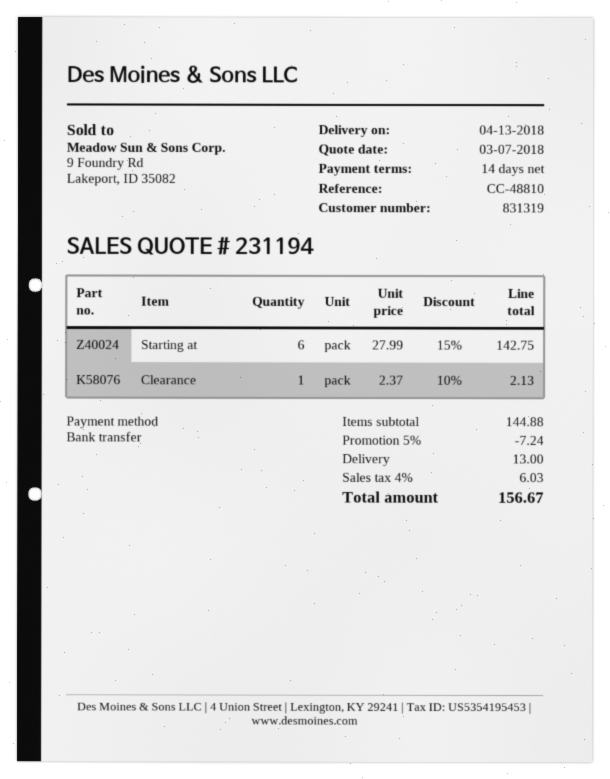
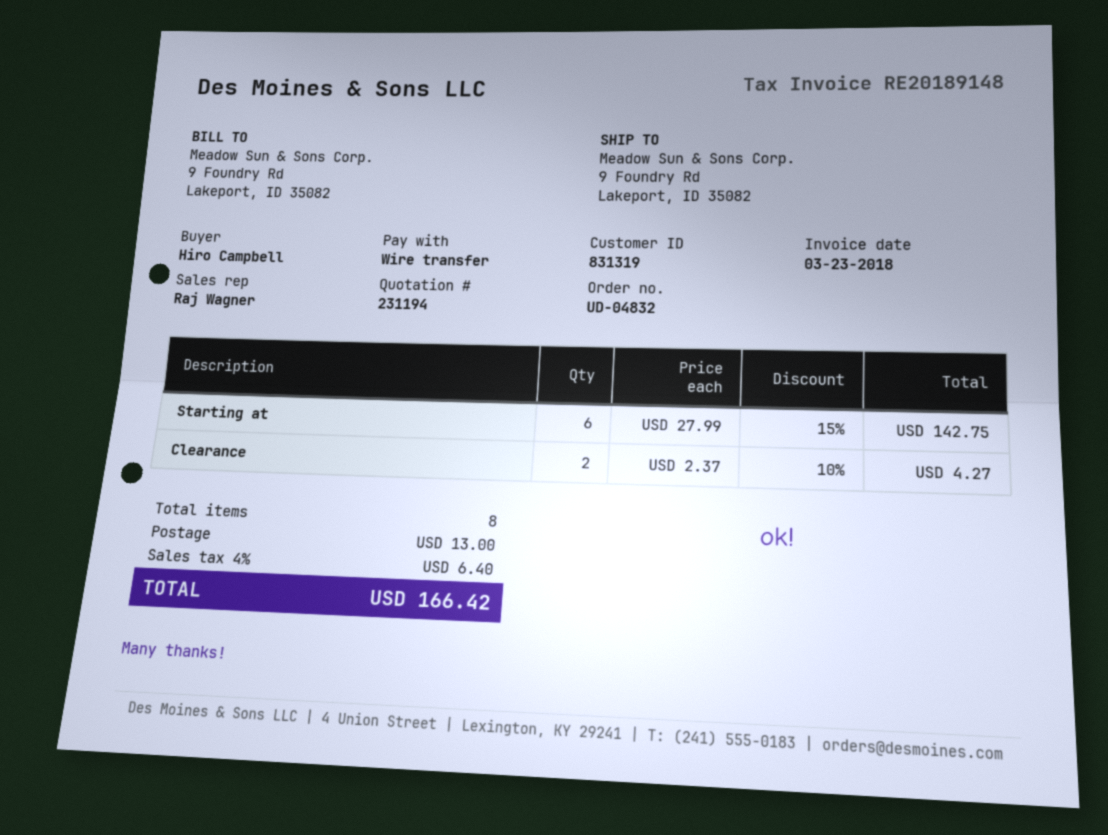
Clearance: 1 x 2.37 - 10% = 2.13 -> 2 x 2.37 - 10% = 4.27
discount: 5% = 7.24 -> none
tax: 4% = 6.03 -> 4% = 6.40
total: 156.67 -> 166.42

